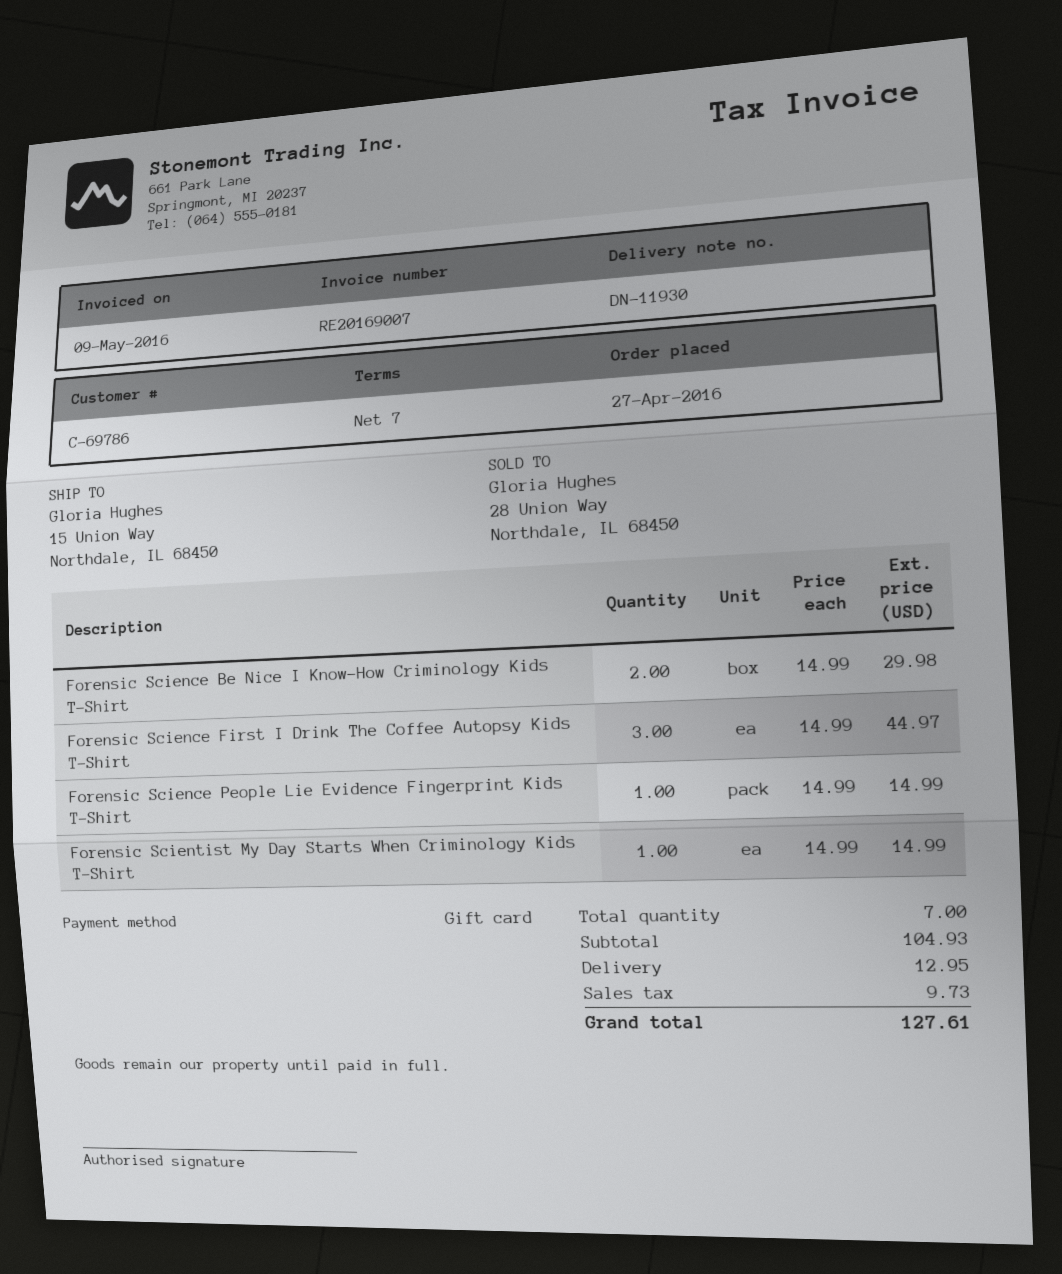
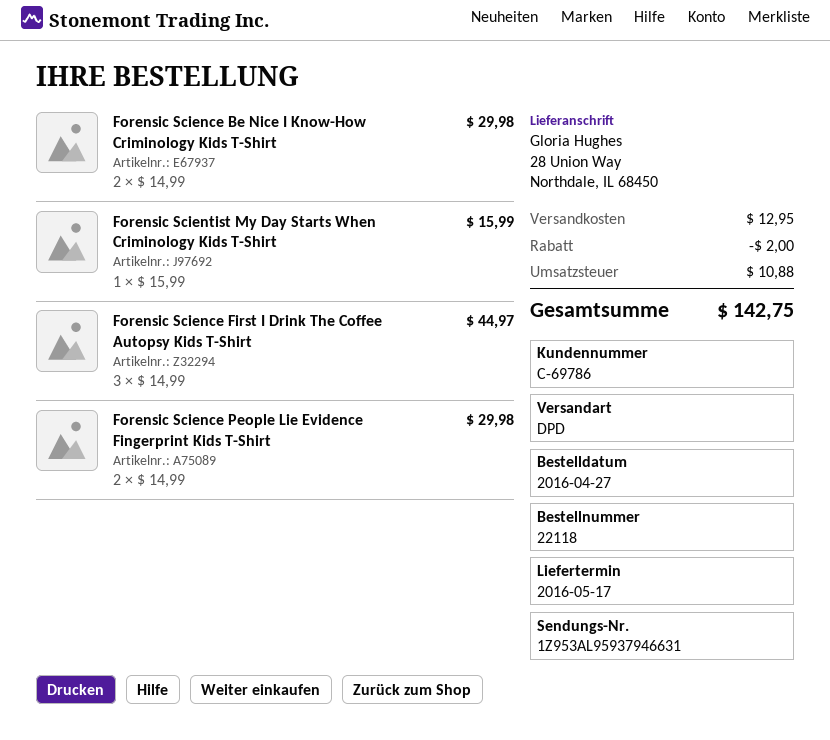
ship to: 15 Union Way, Northdale, IL 68450 -> 28 Union Way, Northdale, IL 68450
Forensic Science People Lie Evidence Fingerprint Kids T-Shirt: 1 x 14.99 = 14.99 -> 2 x 14.99 = 29.98
Forensic Scientist My Day Starts When Criminology Kids T-Shirt: 1 x 14.99 = 14.99 -> 1 x 15.99 = 15.99
discount: none -> 2.00
tax: 9.73 -> 10.88
total: 127.61 -> 142.75

